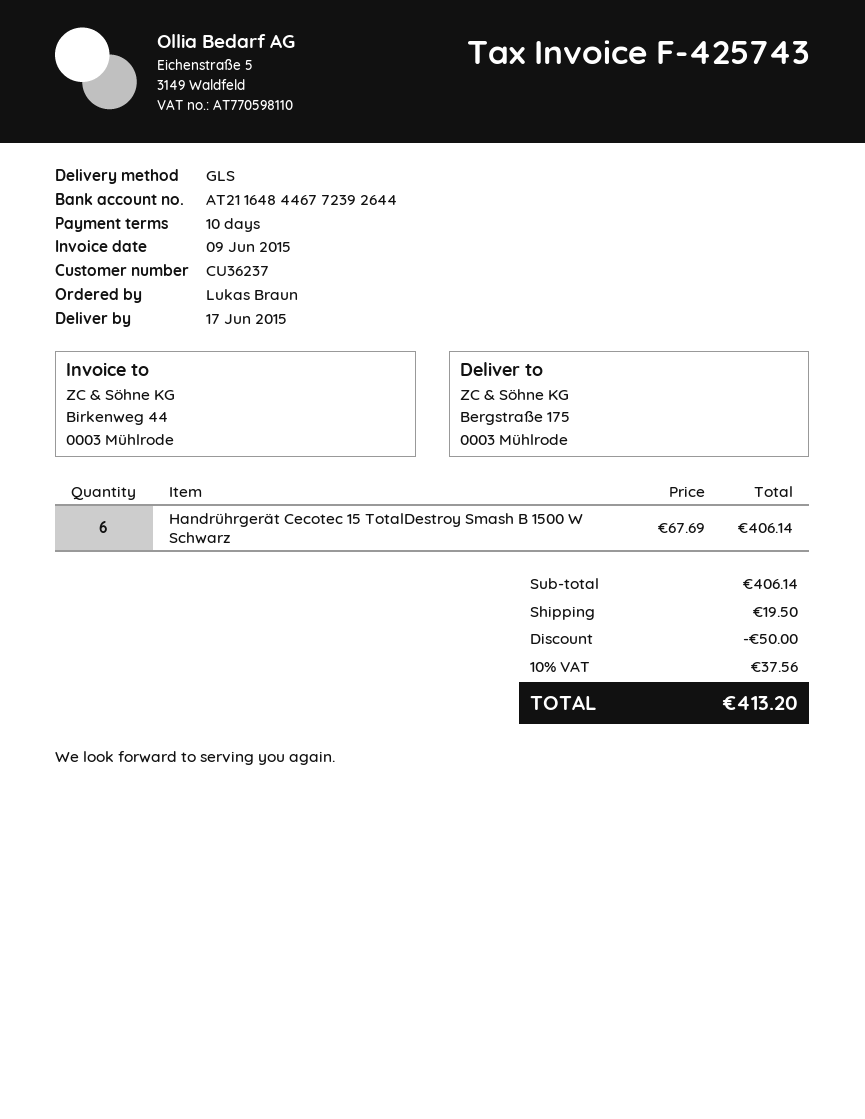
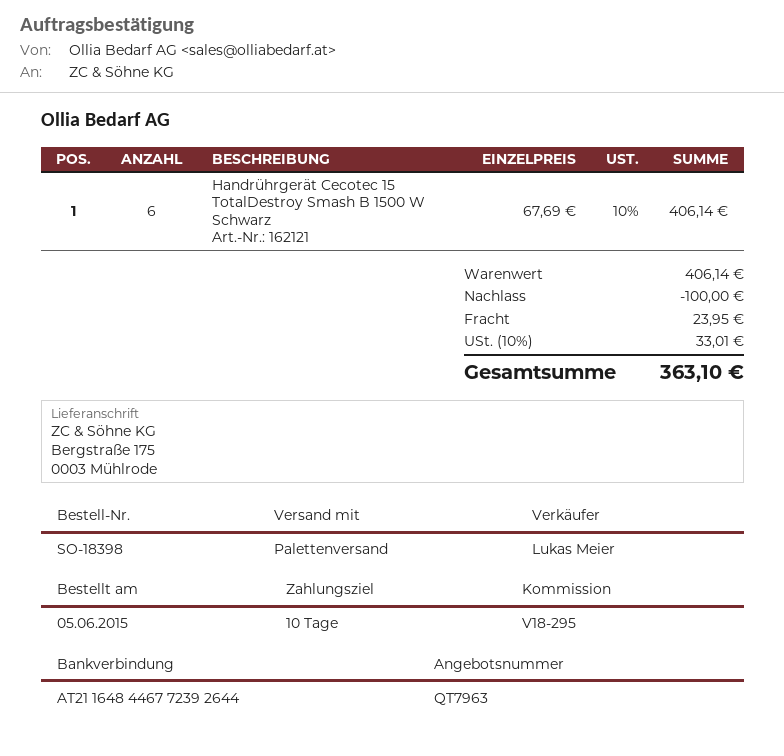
shipping method: GLS -> pallet freight
discount: 50.00 -> 100.00
shipping: 19.50 -> 23.95
tax: 10% = 37.56 -> 10% = 33.01
total: 413.20 -> 363.10

